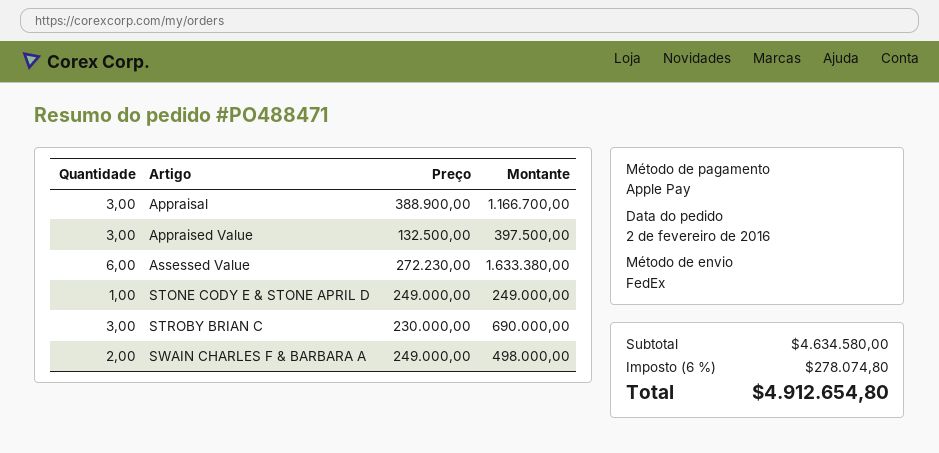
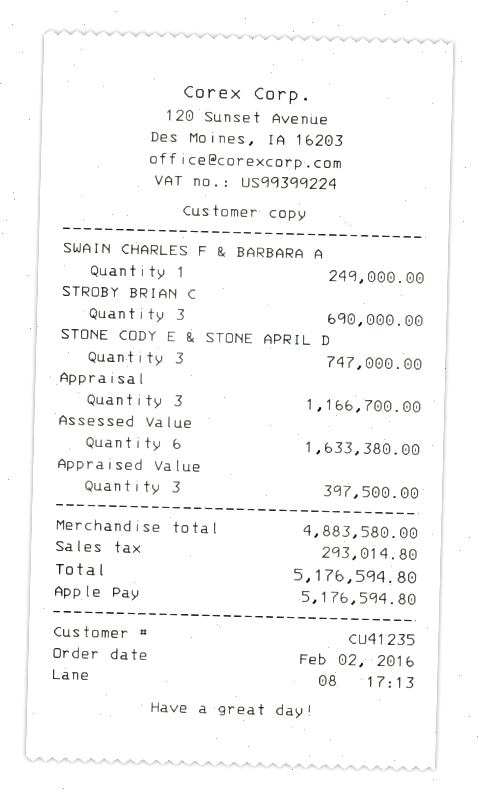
STONE CODY E & STONE APRIL D: 1 for 249000.00 -> 3 for 747000.00
SWAIN CHARLES F & BARBARA A: 2 for 498000.00 -> 1 for 249000.00
subtotal: 4634580.00 -> 4883580.00
tax: 278074.80 -> 293014.80
total: 4912654.80 -> 5176594.80

